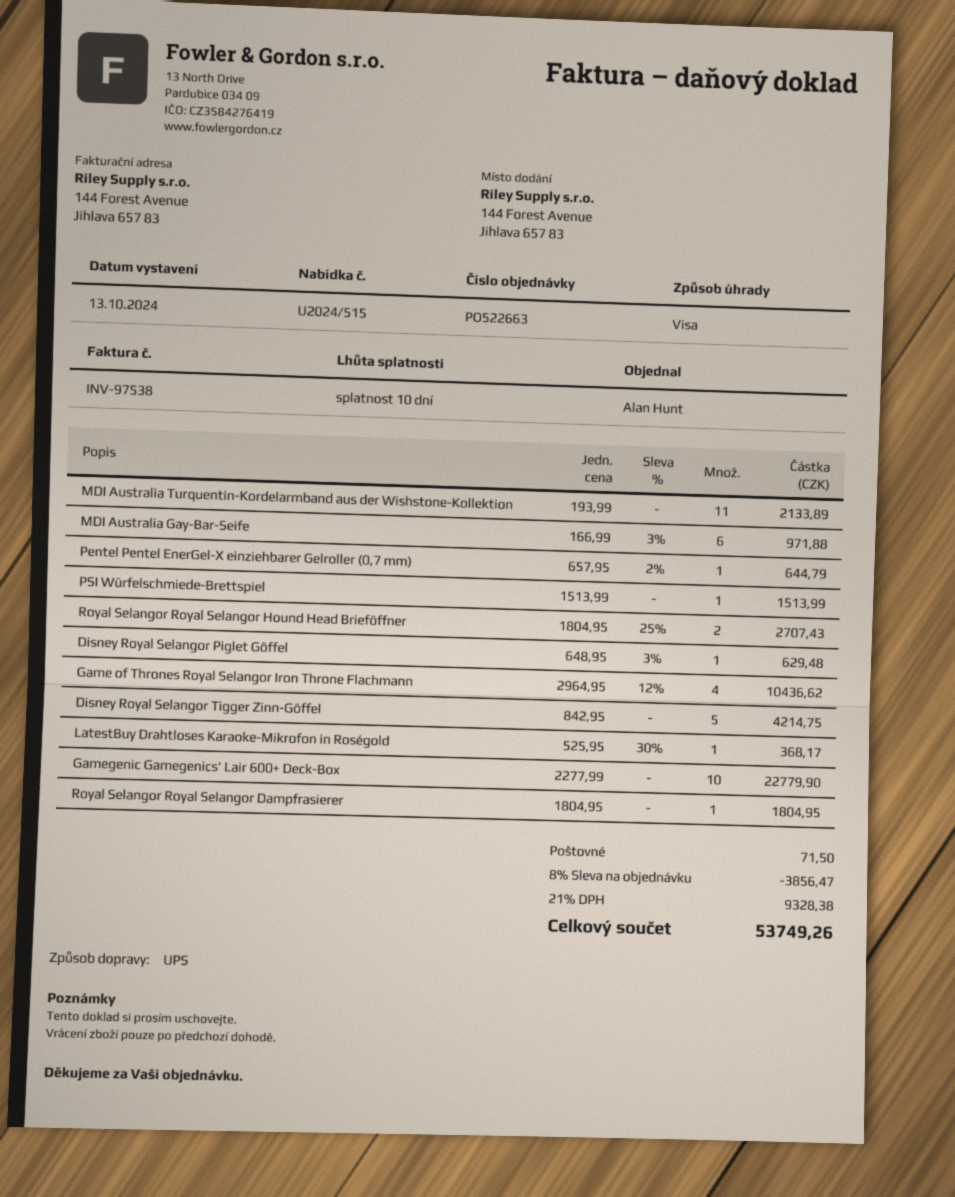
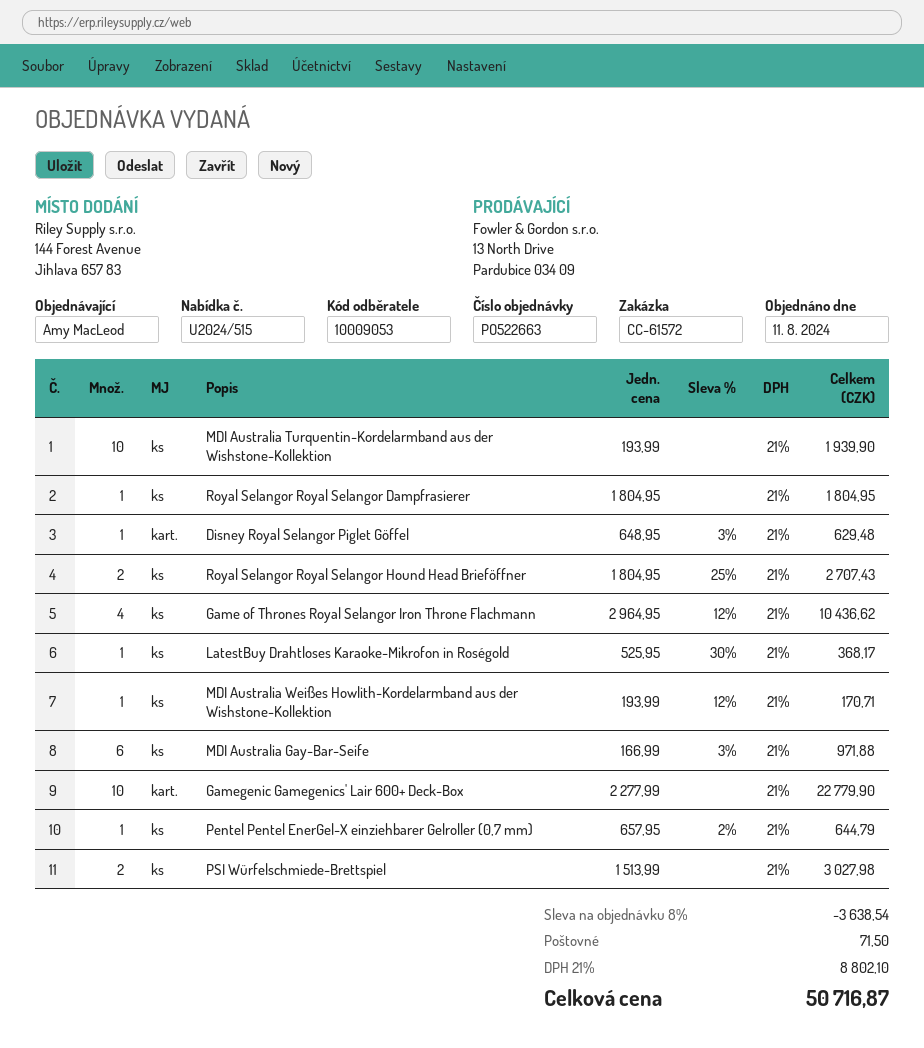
ordered by: Alan Hunt -> Amy MacLeod
MDI Australia Turquentin-Kordelarmband aus der Wishstone-Kollektion: 11 x 193.99 = 2133.89 -> 10 x 193.99 = 1939.90
PSI Würfelschmiede-Brettspiel: 1 x 1513.99 = 1513.99 -> 2 x 1513.99 = 3027.98
Disney Royal Selangor Tigger Zinn-Göffel: 5 x 842.95 = 4214.75 -> none
MDI Australia Weißes Howlith-Kordelarmband aus der Wishstone-Kollektion: none -> 1 x 193.99 - 12% = 170.71
discount: 8% = 3856.47 -> 8% = 3638.54
tax: 21% = 9328.38 -> 21% = 8802.10
total: 53749.26 -> 50716.87

